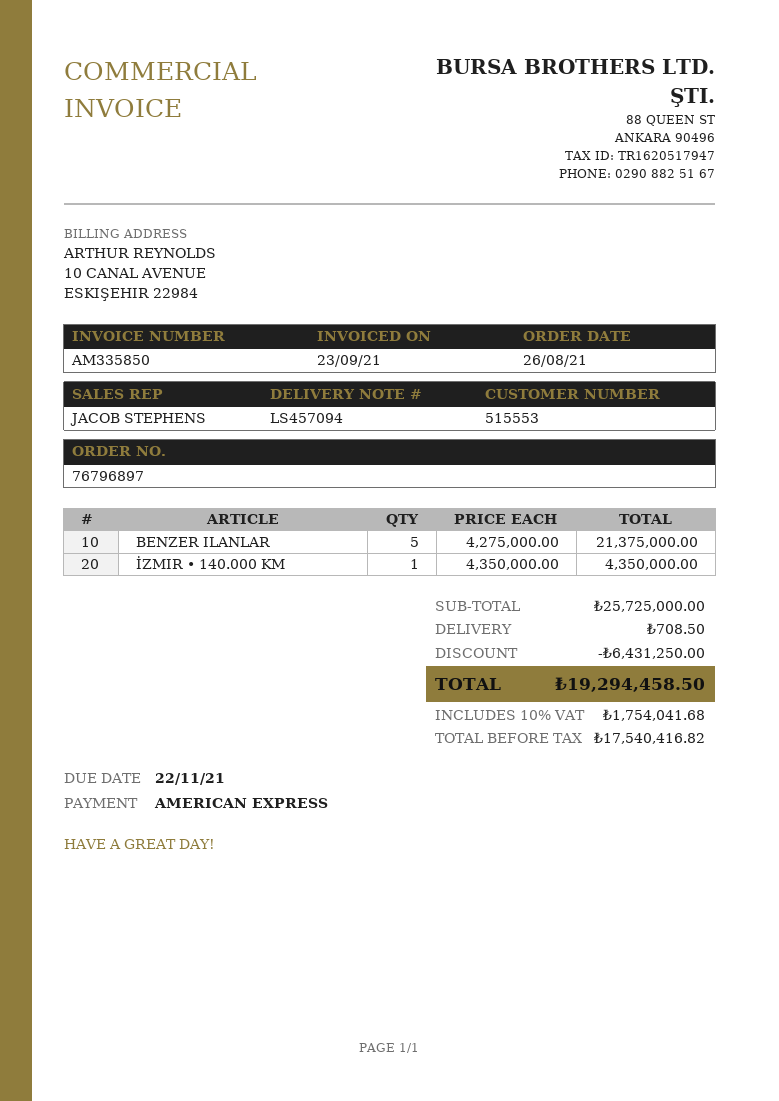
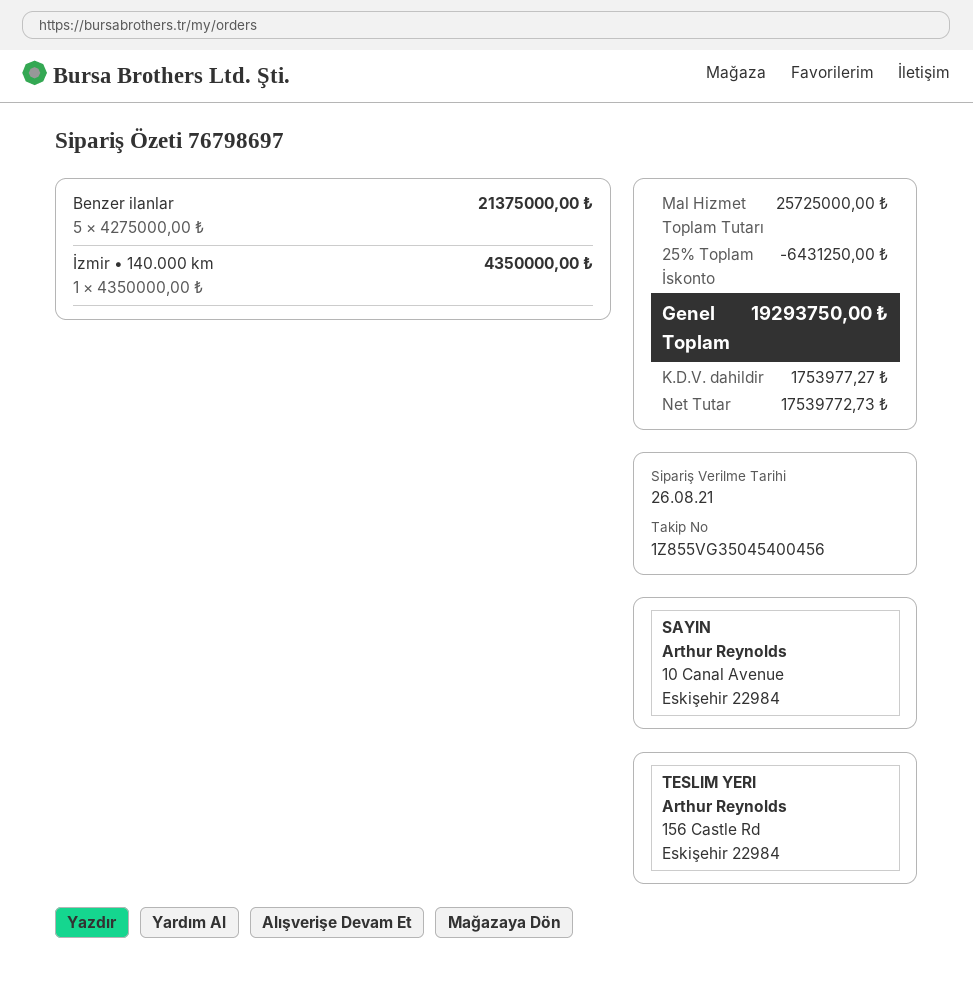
order number: 76796897 -> 76798697
shipping: 708.50 -> none
net: 17540416.82 -> 17539772.73
tax: 1754041.68 -> 1753977.27
total: 19294458.50 -> 19293750.00

